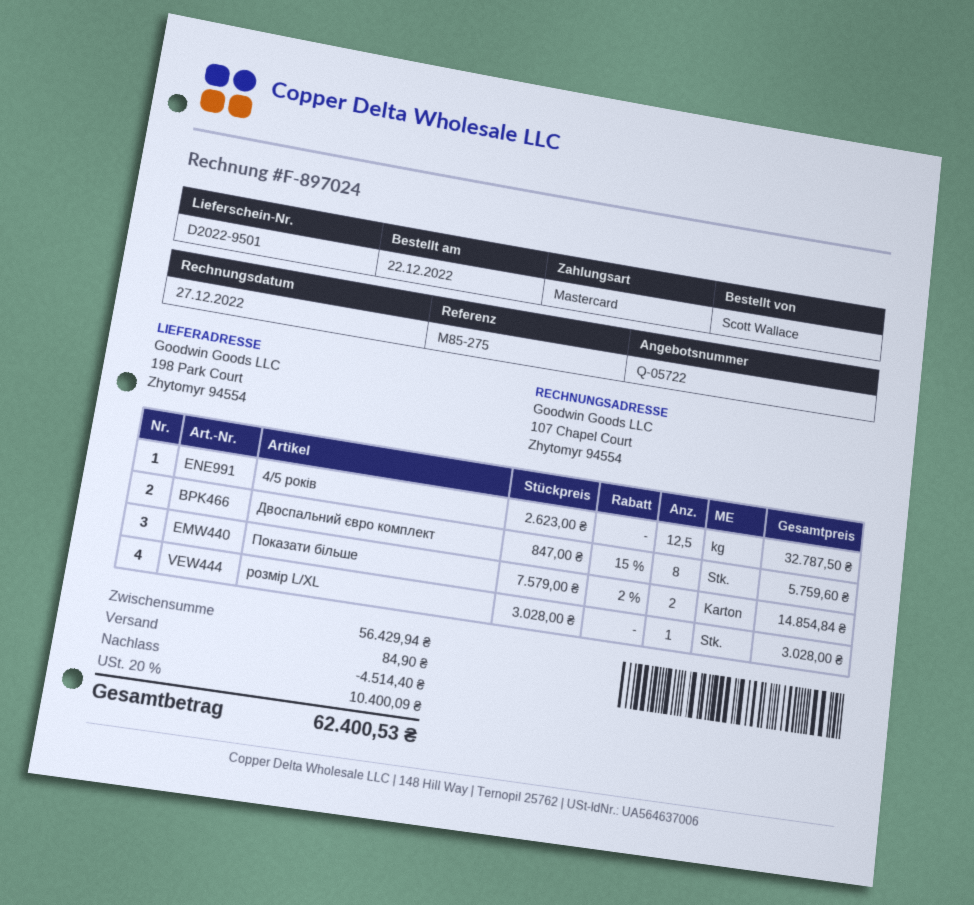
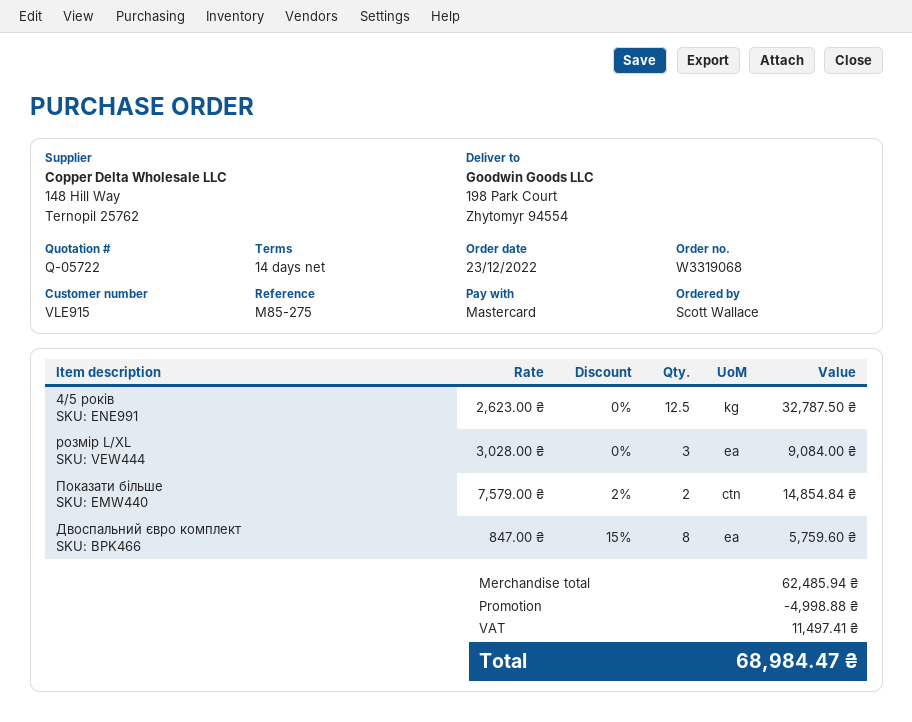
order date: 2022-12-22 -> 2022-12-23
розмір L/XL: 1 x 3028.00 = 3028.00 -> 3 x 3028.00 = 9084.00
subtotal: 56429.94 -> 62485.94
discount: 4514.40 -> 4998.88
shipping: 84.90 -> none
tax: 10400.09 -> 11497.41
total: 62400.53 -> 68984.47

